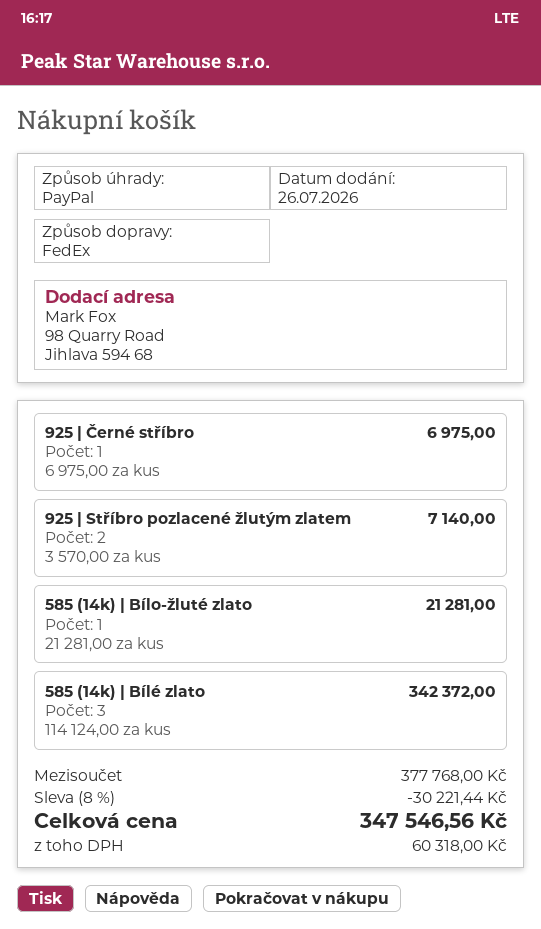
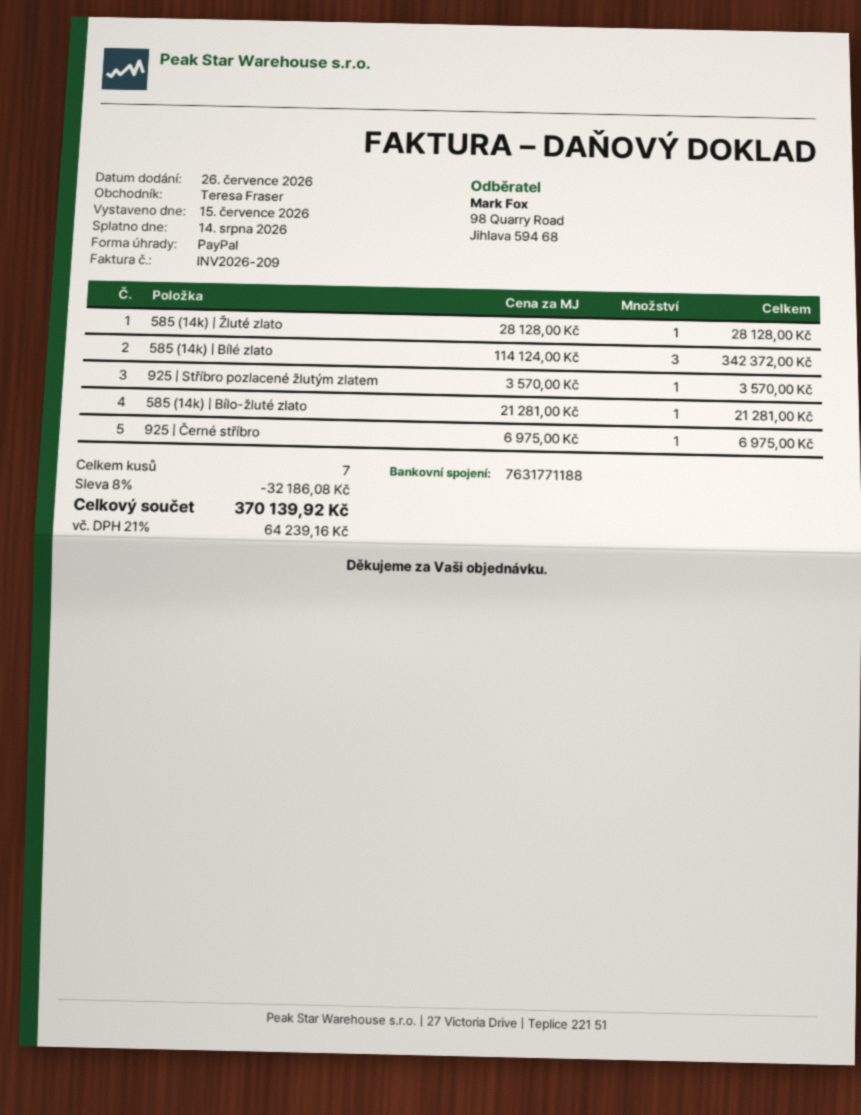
925 | Stříbro pozlacené žlutým zlatem: 2 x 3570.00 = 7140.00 -> 1 x 3570.00 = 3570.00
585 (14k) | Žluté zlato: none -> 1 x 28128.00 = 28128.00
discount: 8% = 30221.44 -> 8% = 32186.08
tax: 60318.00 -> 64239.16
total: 347546.56 -> 370139.92

